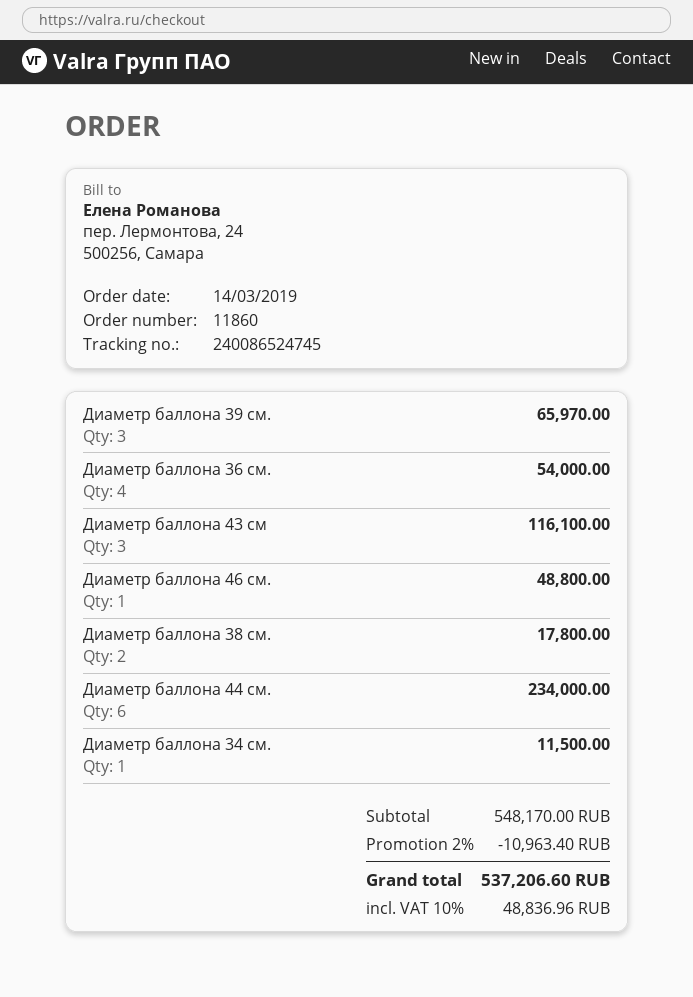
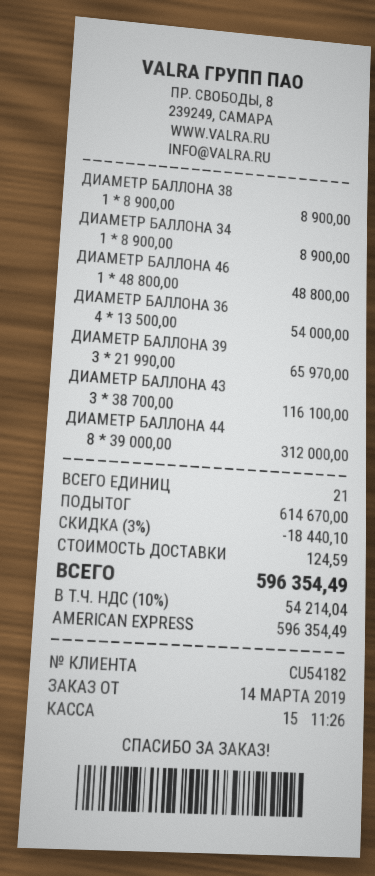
Диаметр баллона 38 см.: 2 for 17800.00 -> 1 for 8900.00
Диаметр баллона 44 см.: 6 for 234000.00 -> 8 for 312000.00
Диаметр баллона 34 см.: 1 for 11500.00 -> 1 for 8900.00
subtotal: 548170.00 -> 614670.00
discount: 2% = 10963.40 -> 3% = 18440.10
shipping: none -> 124.59
tax: 10% = 48836.96 -> 10% = 54214.04
total: 537206.60 -> 596354.49

